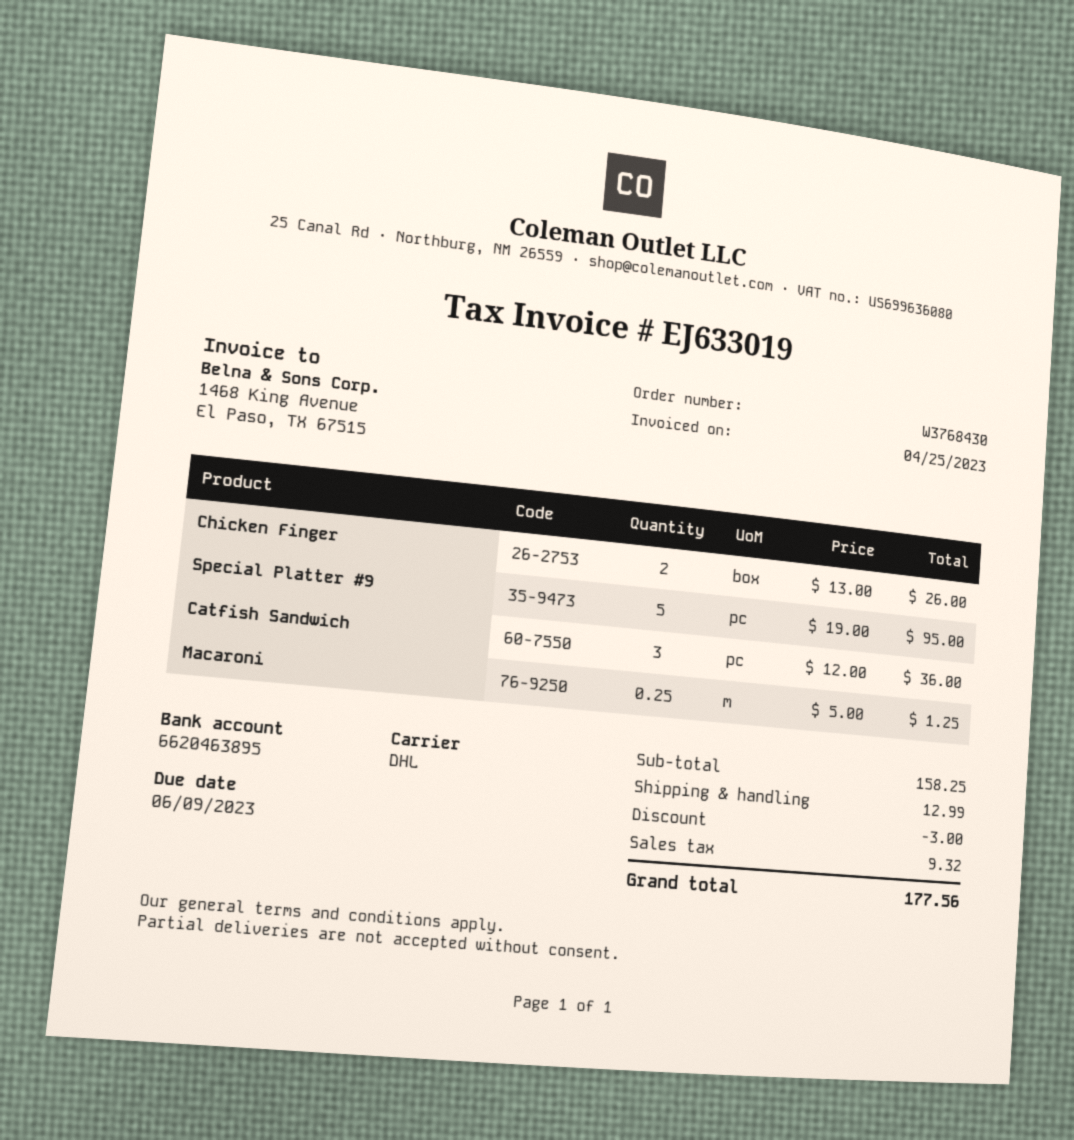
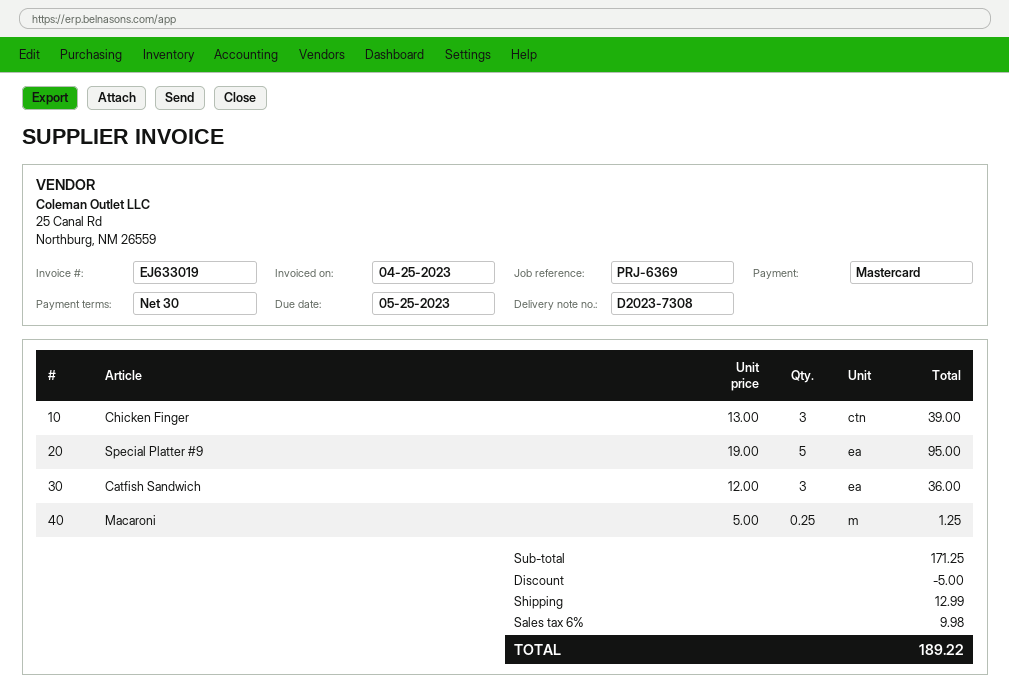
due date: 2023-06-09 -> 2023-05-25
Chicken Finger: 2 x 13.00 = 26.00 -> 3 x 13.00 = 39.00
subtotal: 158.25 -> 171.25
discount: 3.00 -> 5.00
tax: 9.32 -> 9.98
total: 177.56 -> 189.22

